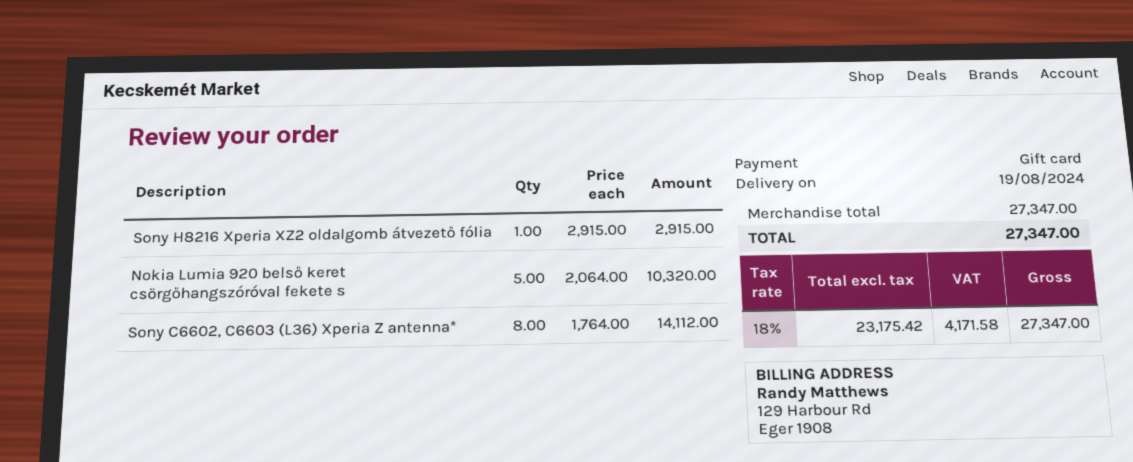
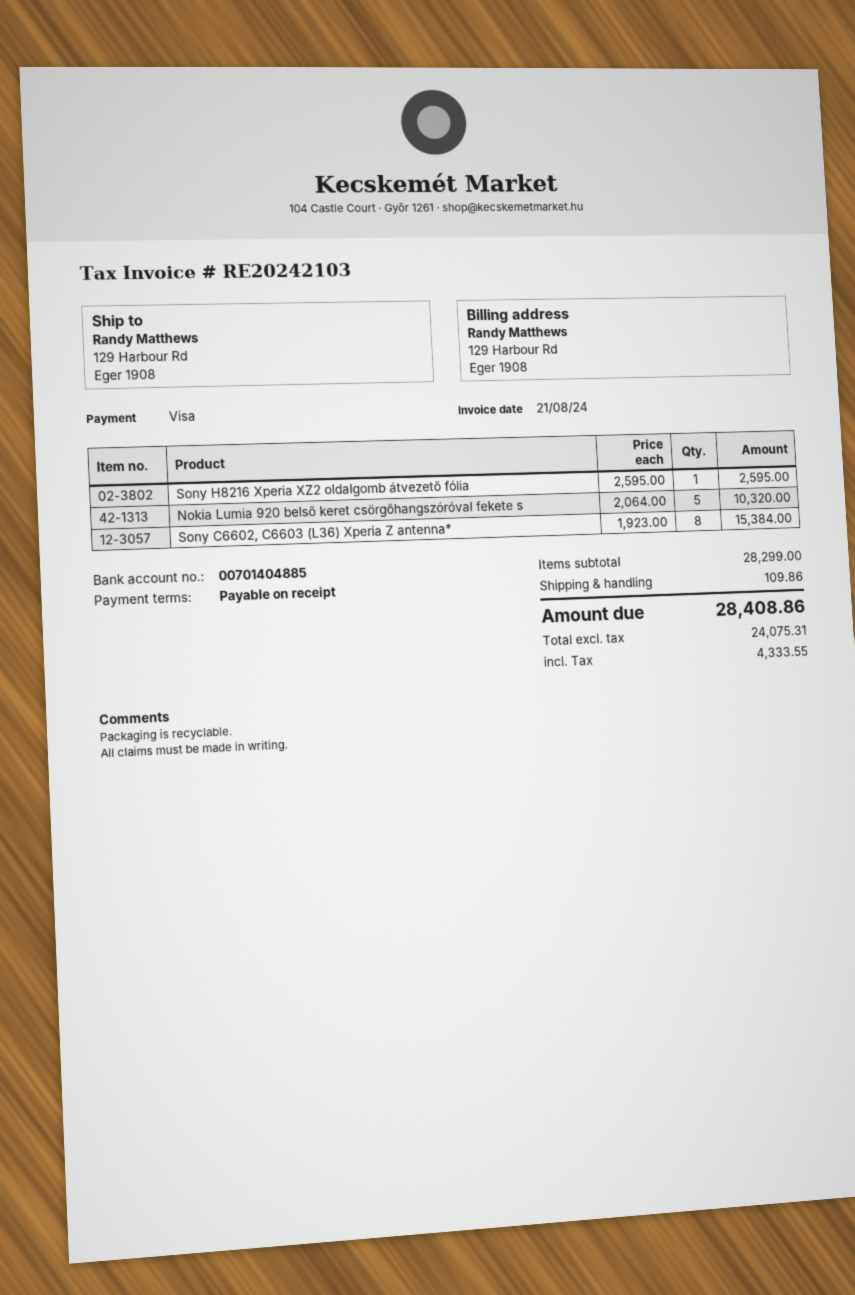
payment method: gift card -> Visa
Sony H8216 Xperia XZ2 oldalgomb átvezető fólia: 1 x 2915.00 = 2915.00 -> 1 x 2595.00 = 2595.00
Sony C6602, C6603 (L36) Xperia Z antenna*: 8 x 1764.00 = 14112.00 -> 8 x 1923.00 = 15384.00
subtotal: 27347.00 -> 28299.00
shipping: none -> 109.86
net: 23175.42 -> 24075.31
tax: 4171.58 -> 4333.55
total: 27347.00 -> 28408.86

